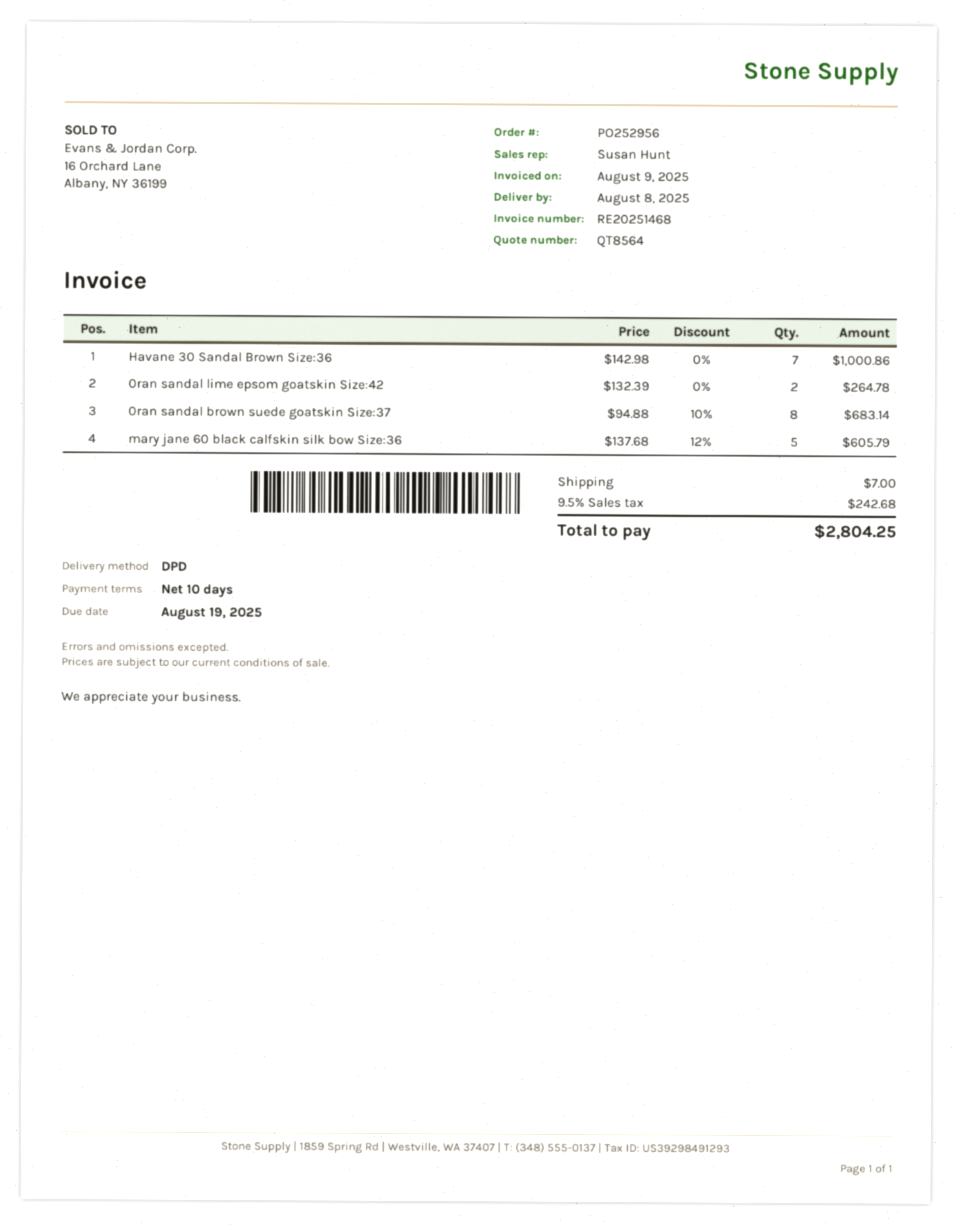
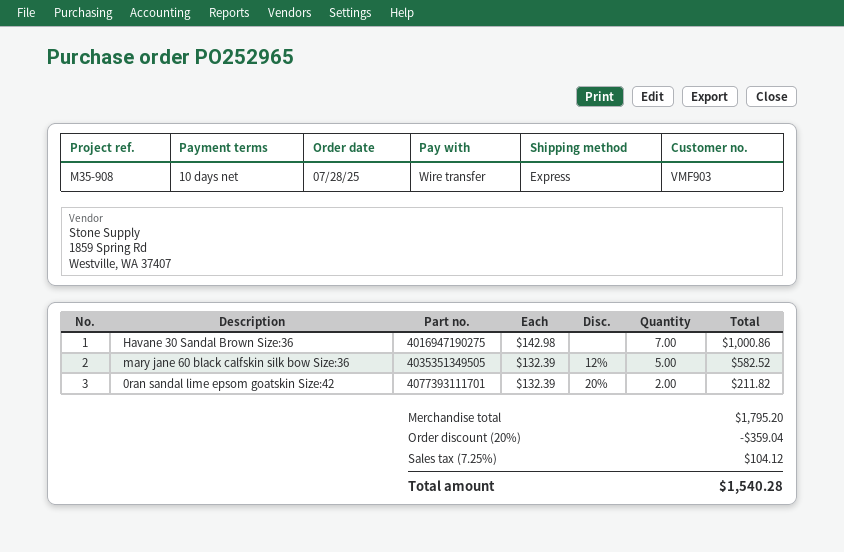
order number: PO252956 -> PO252965
shipping method: DPD -> express
0ran sandal lime epsom goatskin Size:42: 2 x 132.39 = 264.78 -> 2 x 132.39 - 20% = 211.82
0ran sandal brown suede goatskin Size:37: 8 x 94.88 - 10% = 683.14 -> none
mary jane 60 black calfskin silk bow Size:36: 5 x 137.68 - 12% = 605.79 -> 5 x 132.39 - 12% = 582.52
discount: none -> 20% = 359.04
shipping: 7.00 -> none
tax: 9.5% = 242.68 -> 7.25% = 104.12
total: 2804.25 -> 1540.28

